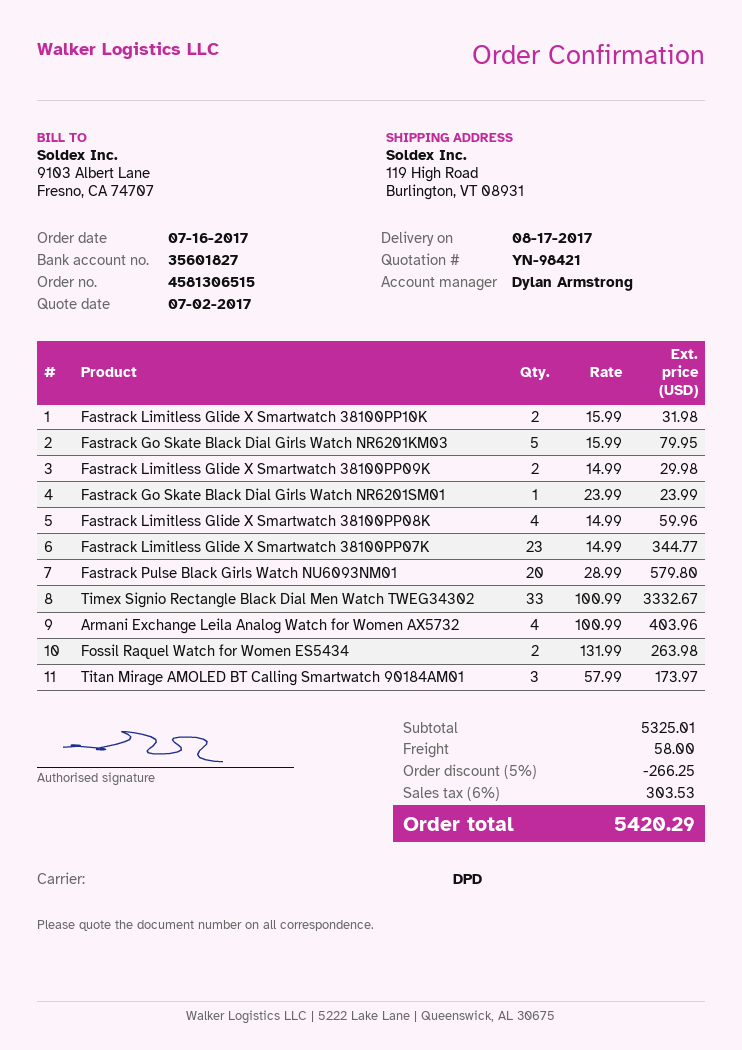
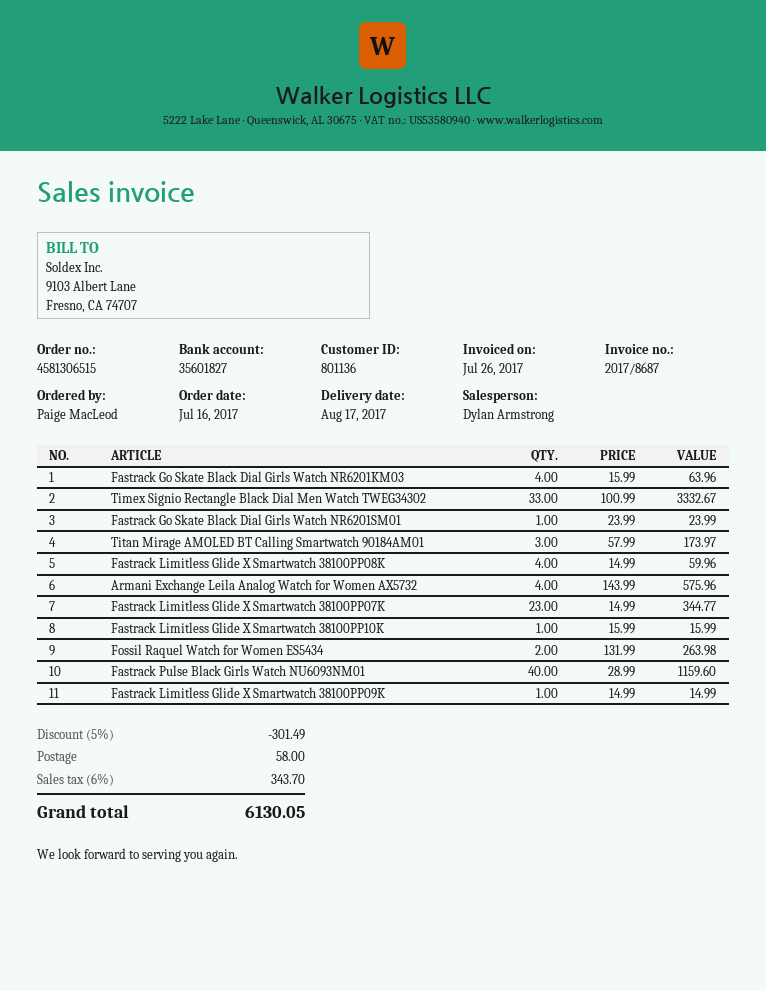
Fastrack Limitless Glide X Smartwatch 38100PP10K: 2 x 15.99 = 31.98 -> 1 x 15.99 = 15.99
Fastrack Go Skate Black Dial Girls Watch NR6201KM03: 5 x 15.99 = 79.95 -> 4 x 15.99 = 63.96
Fastrack Limitless Glide X Smartwatch 38100PP09K: 2 x 14.99 = 29.98 -> 1 x 14.99 = 14.99
Fastrack Pulse Black Girls Watch NU6093NM01: 20 x 28.99 = 579.80 -> 40 x 28.99 = 1159.60
Armani Exchange Leila Analog Watch for Women AX5732: 4 x 100.99 = 403.96 -> 4 x 143.99 = 575.96
discount: 5% = 266.25 -> 5% = 301.49
tax: 6% = 303.53 -> 6% = 343.70
total: 5420.29 -> 6130.05

